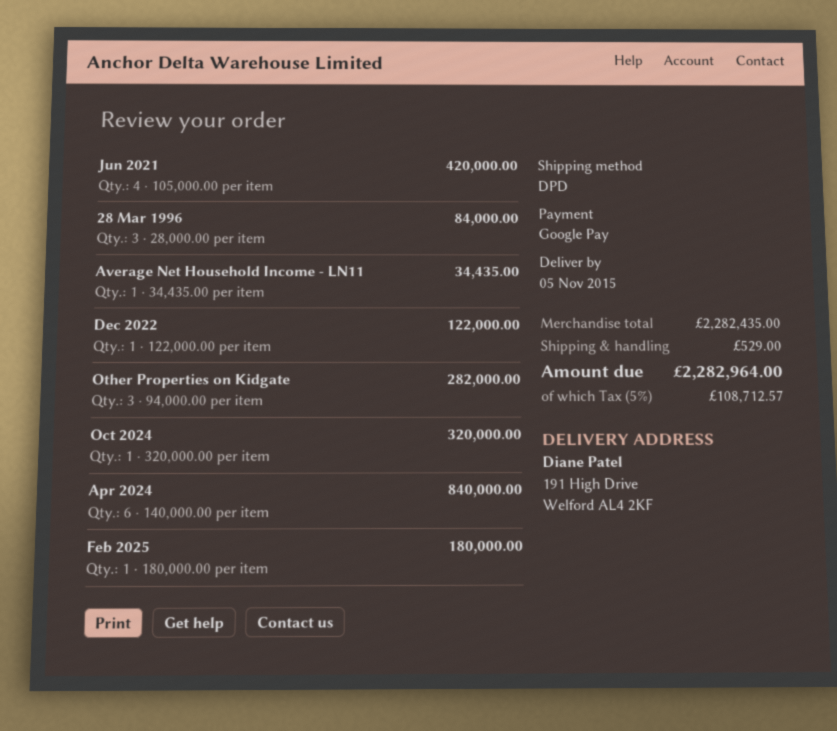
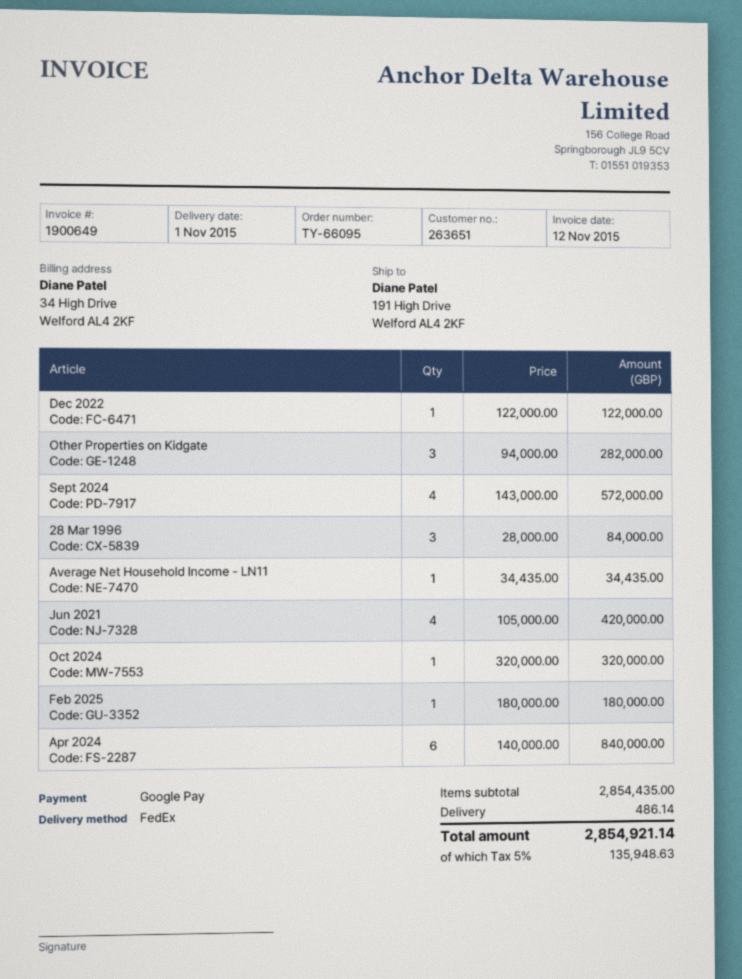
delivery date: 2015-11-05 -> 2015-11-01
shipping method: DPD -> FedEx
Sept 2024: none -> 4 x 143000.00 = 572000.00
subtotal: 2282435.00 -> 2854435.00
shipping: 529.00 -> 486.14
tax: 5% = 108712.57 -> 5% = 135948.63
total: 2282964.00 -> 2854921.14

